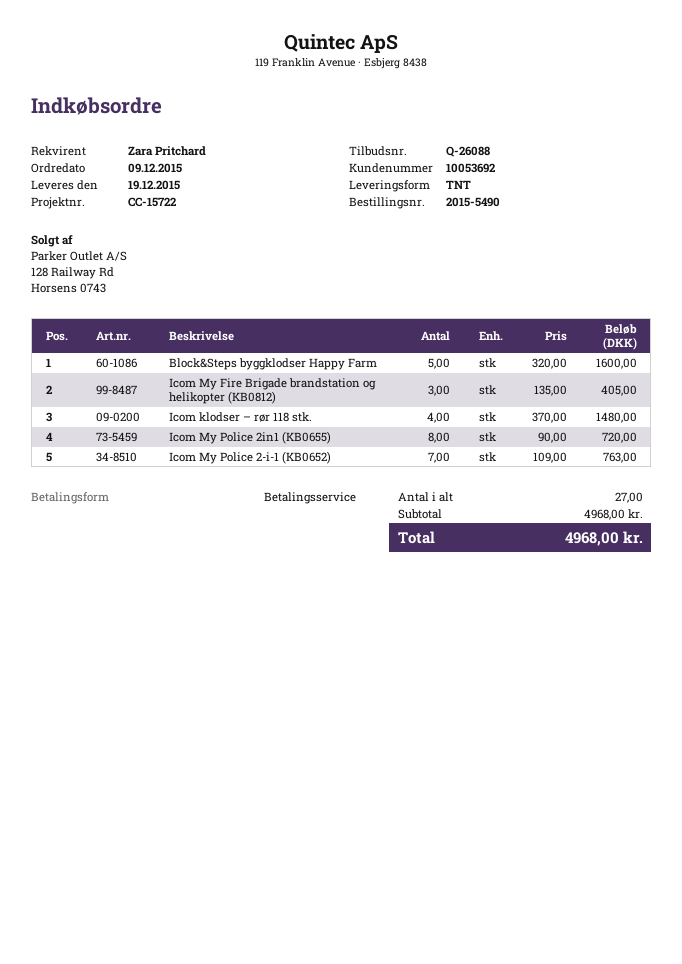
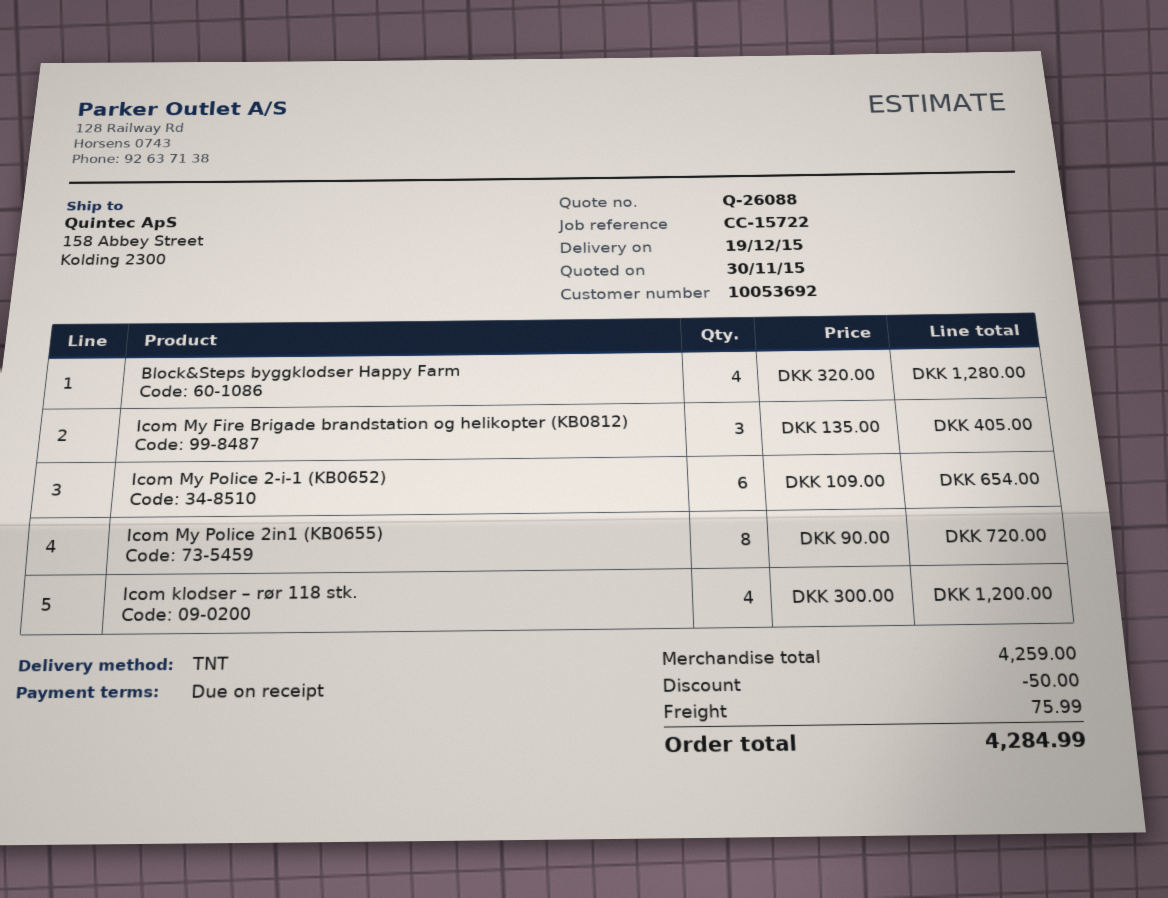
Block&Steps byggklodser Happy Farm: 5 x 320.00 = 1600.00 -> 4 x 320.00 = 1280.00
Icom klodser – rør 118 stk.: 4 x 370.00 = 1480.00 -> 4 x 300.00 = 1200.00
Icom My Police 2-i-1 (KB0652): 7 x 109.00 = 763.00 -> 6 x 109.00 = 654.00
subtotal: 4968.00 -> 4259.00
discount: none -> 50.00
shipping: none -> 75.99
total: 4968.00 -> 4284.99

